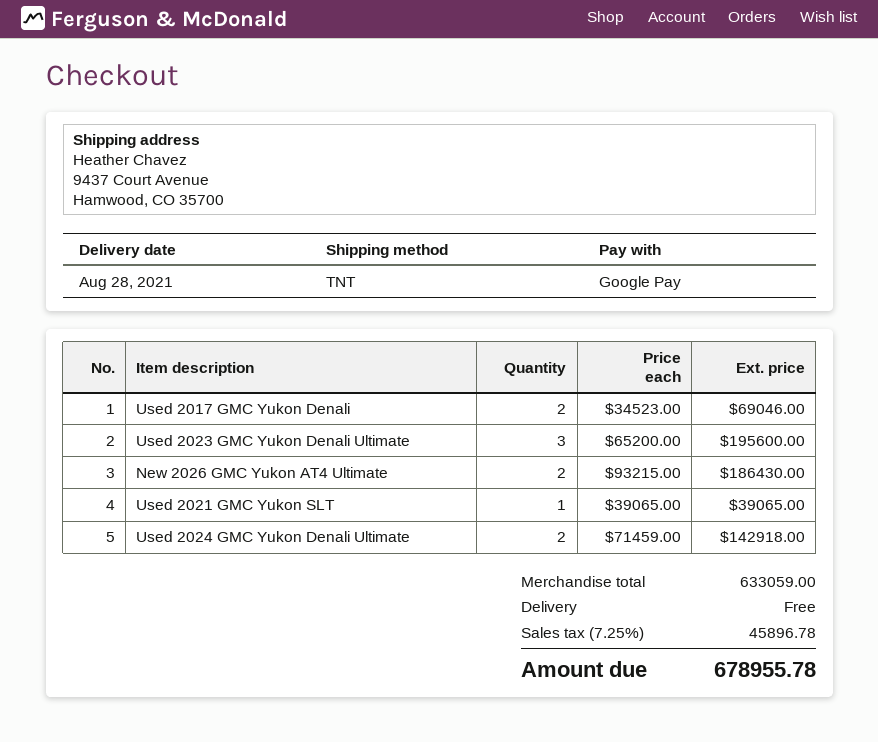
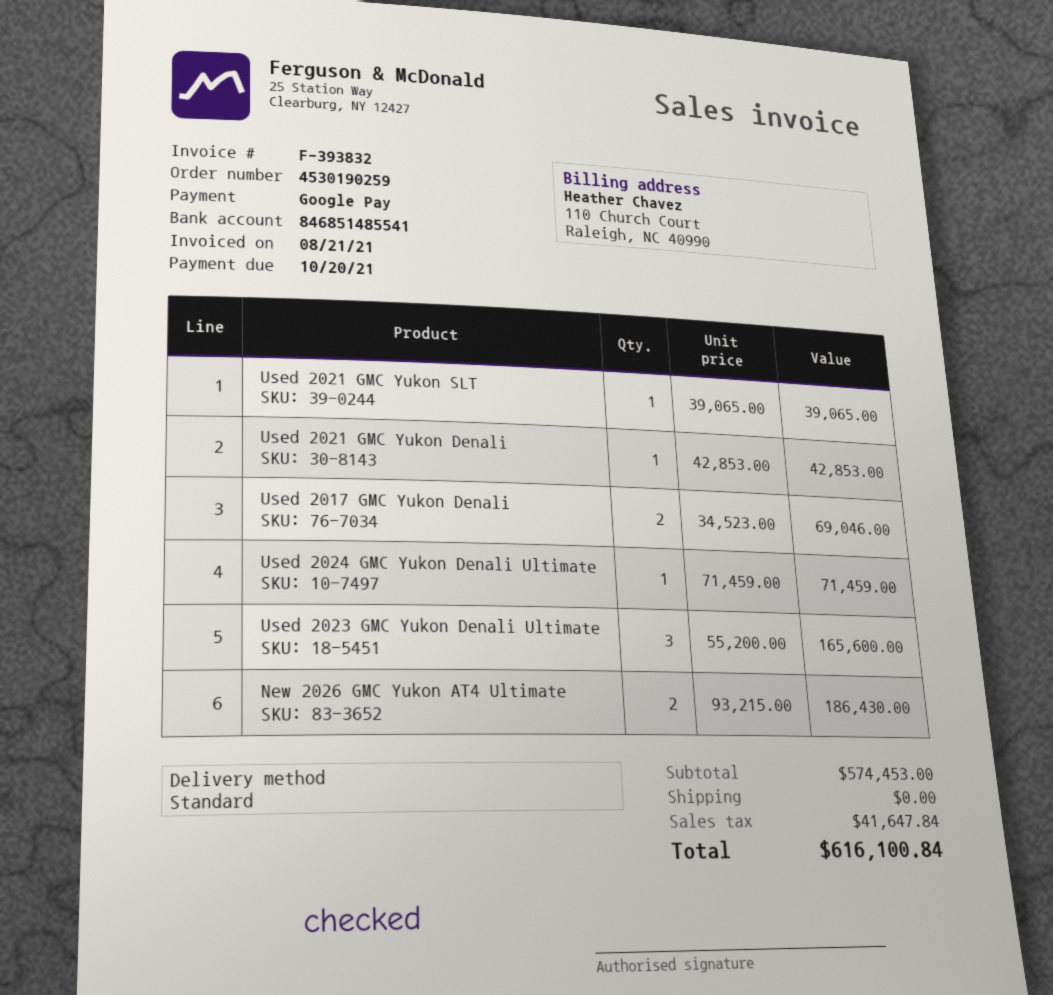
shipping method: TNT -> standard
Used 2023 GMC Yukon Denali Ultimate: 3 x 65200.00 = 195600.00 -> 3 x 55200.00 = 165600.00
Used 2024 GMC Yukon Denali Ultimate: 2 x 71459.00 = 142918.00 -> 1 x 71459.00 = 71459.00
Used 2021 GMC Yukon Denali: none -> 1 x 42853.00 = 42853.00
subtotal: 633059.00 -> 574453.00
tax: 45896.78 -> 41647.84
total: 678955.78 -> 616100.84

